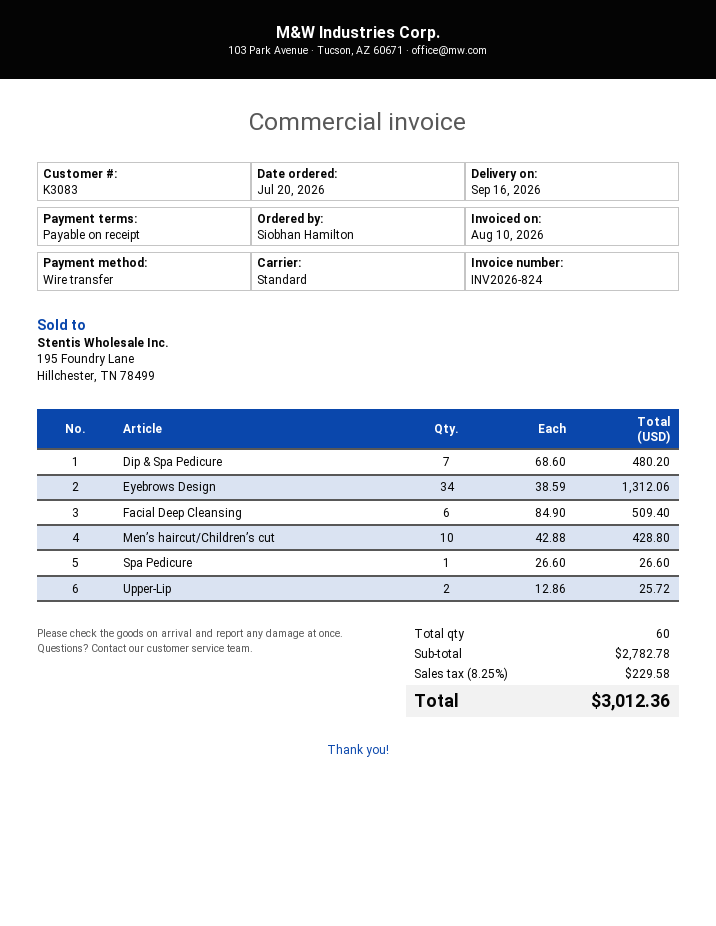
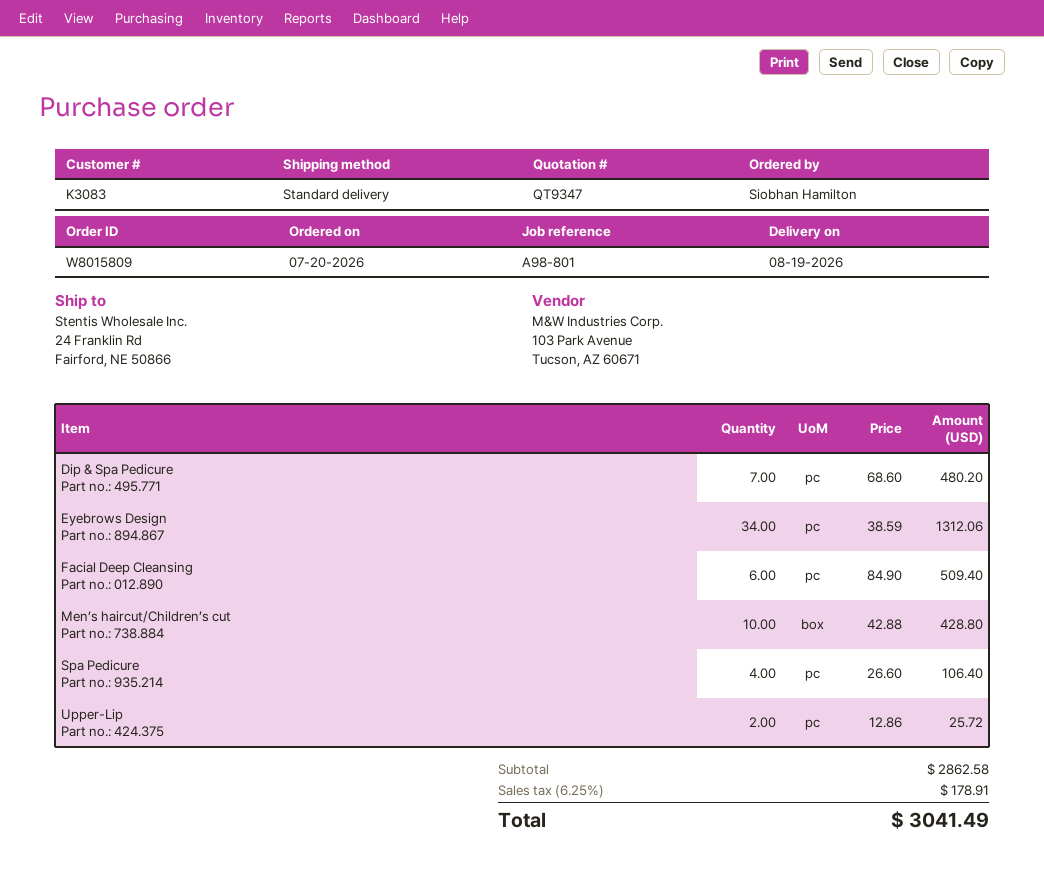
delivery date: 2026-09-16 -> 2026-08-19
Spa Pedicure: 1 x 26.60 = 26.60 -> 4 x 26.60 = 106.40
subtotal: 2782.78 -> 2862.58
tax: 8.25% = 229.58 -> 6.25% = 178.91
total: 3012.36 -> 3041.49

